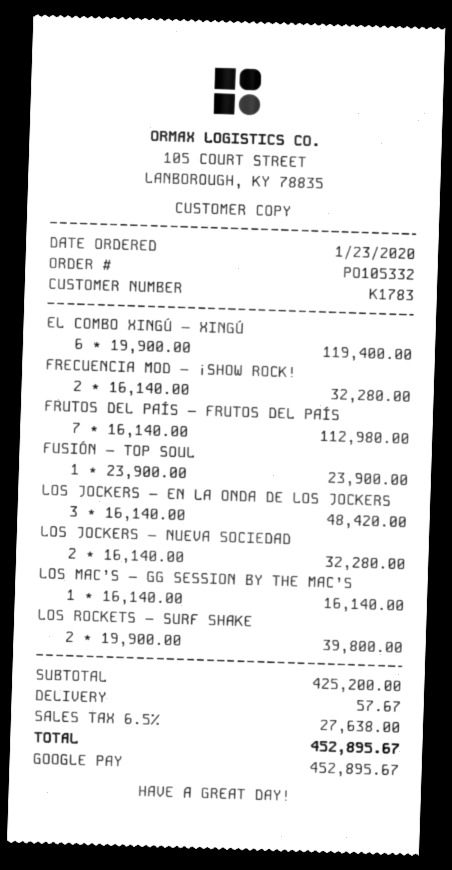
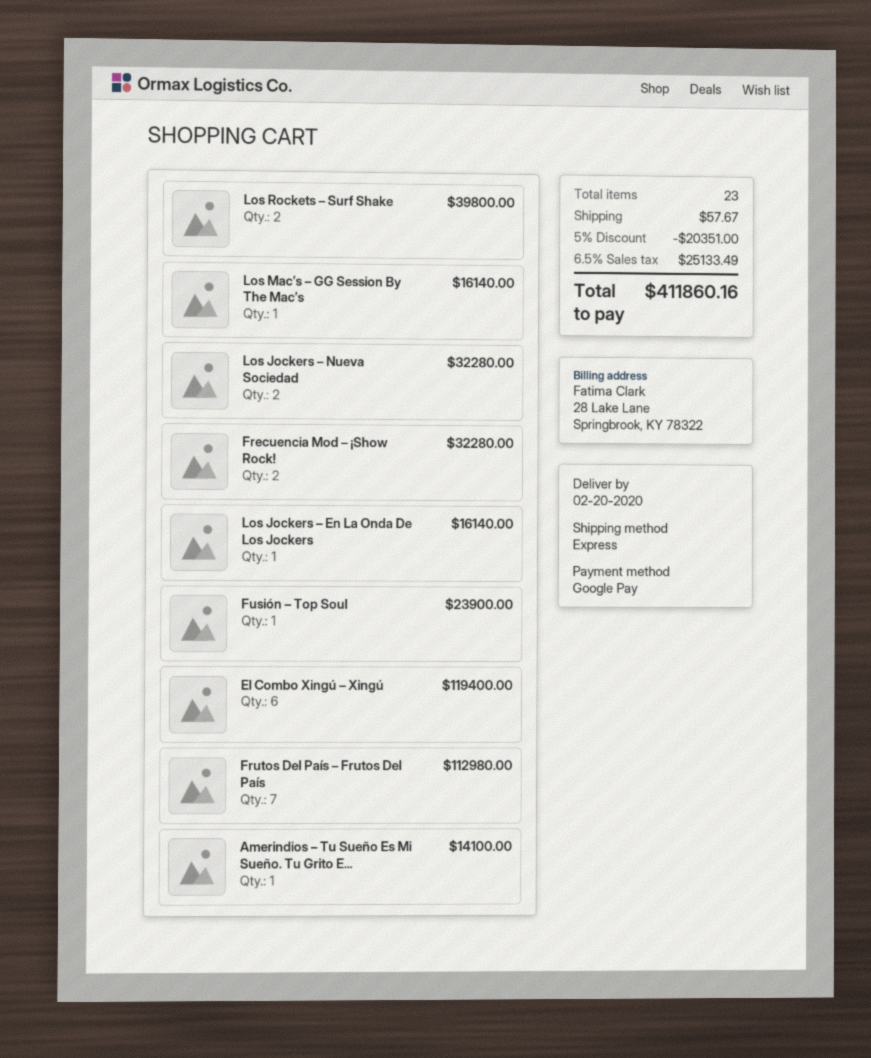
LOS JOCKERS – EN LA ONDA DE LOS JOCKERS: 3 for 48420.00 -> 1 for 16140.00
Amerindios – Tu Sueño Es Mi Sueño. Tu Grito E...: none -> 1 for 14100.00
discount: none -> 5% = 20351.00
tax: 6.5% = 27638.00 -> 6.5% = 25133.49
total: 452895.67 -> 411860.16

